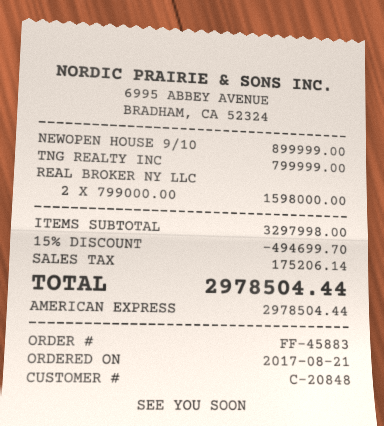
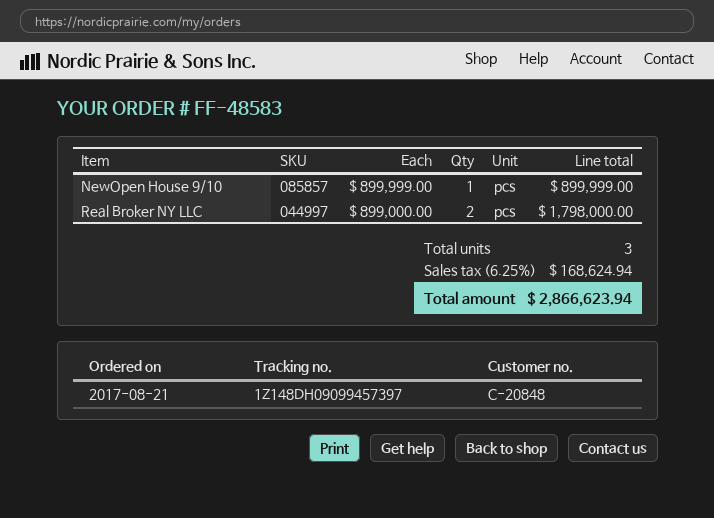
order number: FF-45883 -> FF-48583
TNG REALTY INC: 1 x 799999.00 = 799999.00 -> none
REAL BROKER NY LLC: 2 x 799000.00 = 1598000.00 -> 2 x 899000.00 = 1798000.00
discount: 15% = 494699.70 -> none
tax: 175206.14 -> 168624.94
total: 2978504.44 -> 2866623.94

